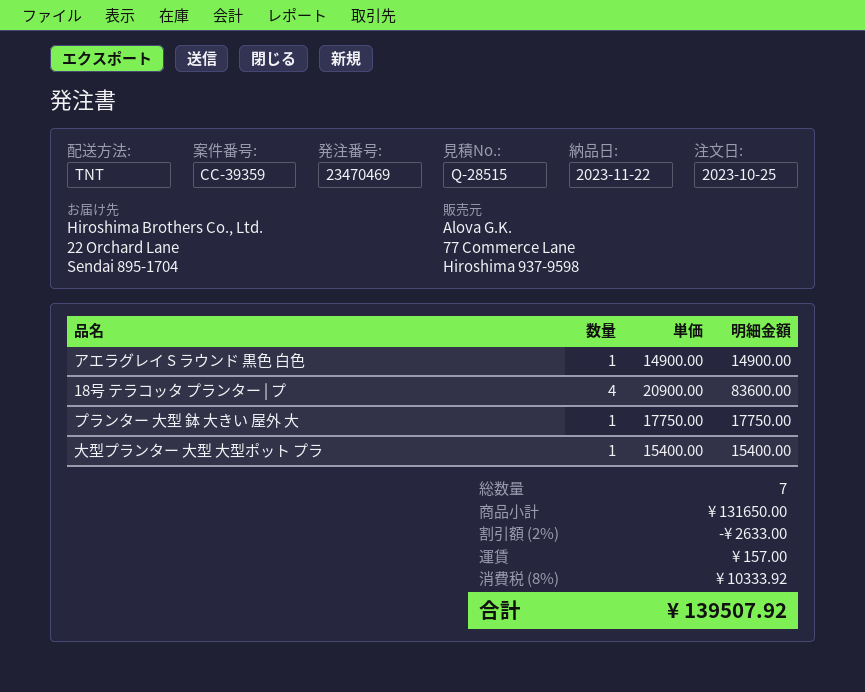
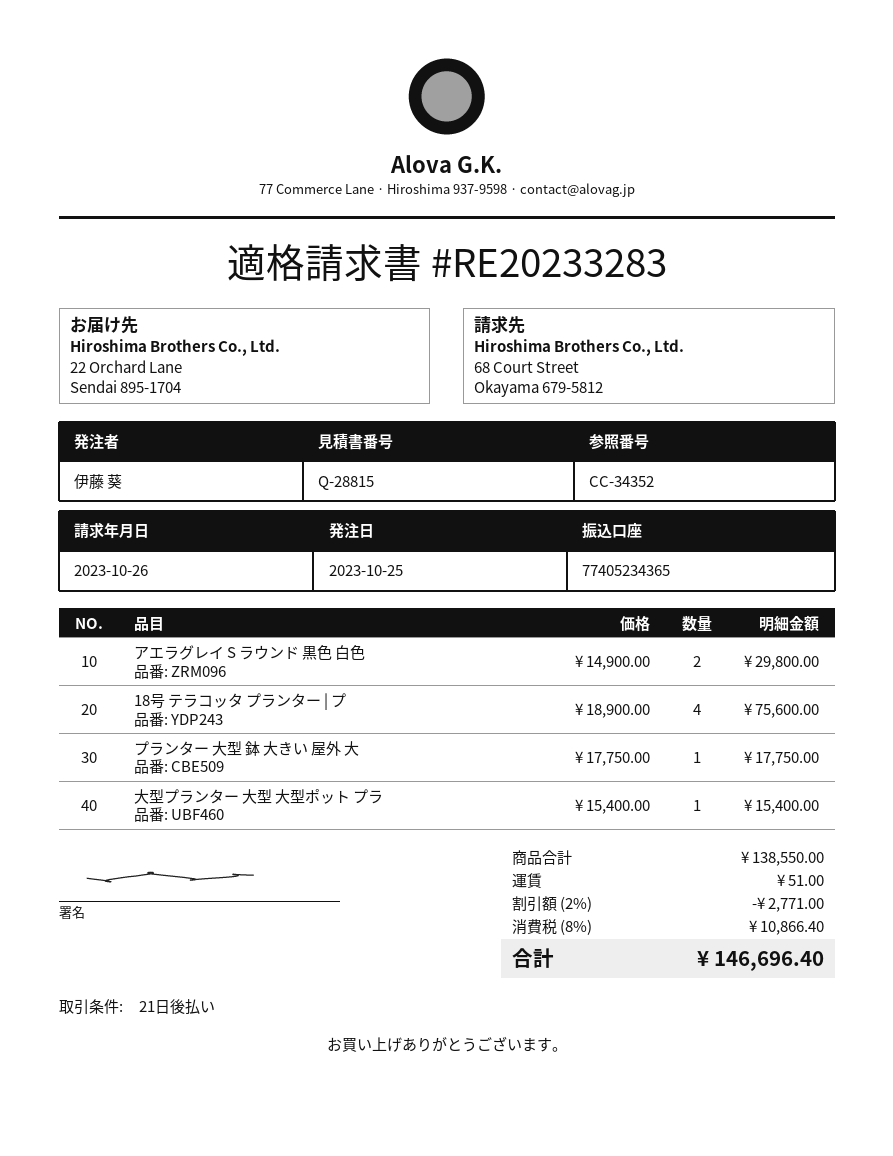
quote number: Q-28515 -> Q-28815
reference: CC-39359 -> CC-34352
アエラグレイ S ラウンド 黒色 白色: 1 x 14900.00 = 14900.00 -> 2 x 14900.00 = 29800.00
18号 テラコッタ プランター | プ: 4 x 20900.00 = 83600.00 -> 4 x 18900.00 = 75600.00
subtotal: 131650.00 -> 138550.00
discount: 2% = 2633.00 -> 2% = 2771.00
shipping: 157.00 -> 51.00
tax: 8% = 10333.92 -> 8% = 10866.40
total: 139507.92 -> 146696.40

